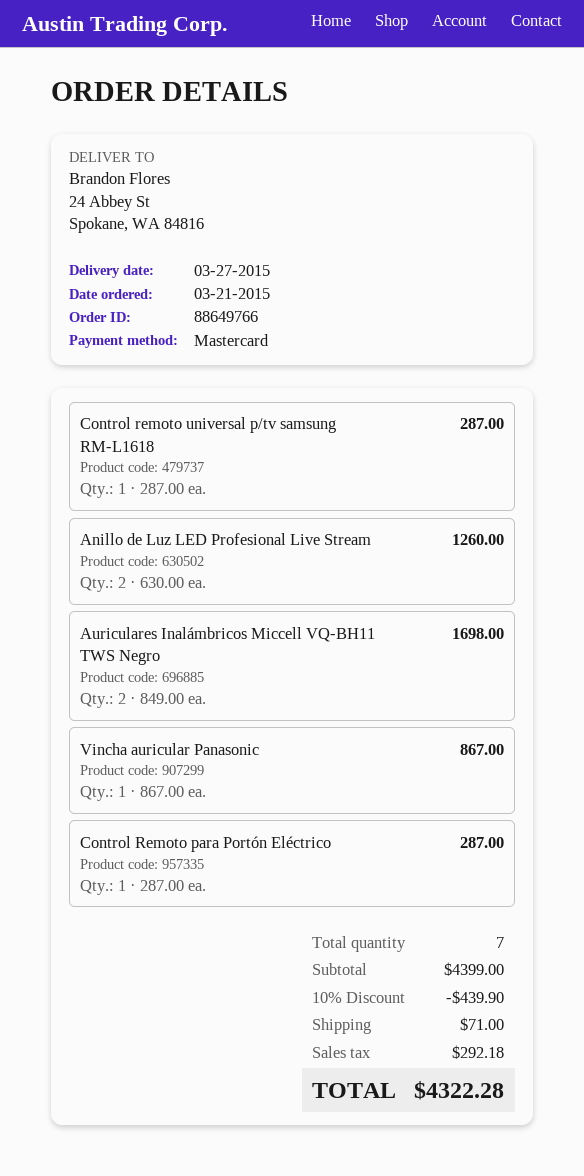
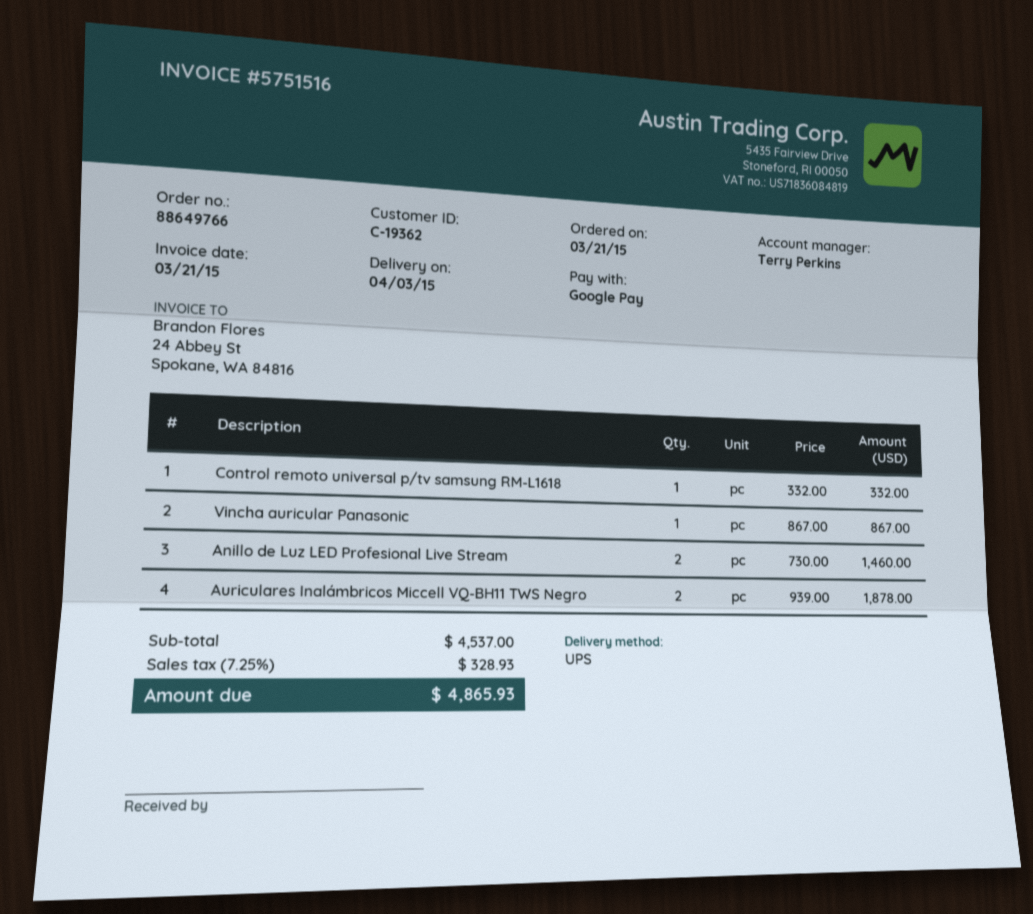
delivery date: 2015-03-27 -> 2015-04-03
payment method: Mastercard -> Google Pay
Control remoto universal p/tv samsung RM-L1618: 1 x 287.00 = 287.00 -> 1 x 332.00 = 332.00
Anillo de Luz LED Profesional Live Stream: 2 x 630.00 = 1260.00 -> 2 x 730.00 = 1460.00
Auriculares Inalámbricos Miccell VQ-BH11 TWS Negro: 2 x 849.00 = 1698.00 -> 2 x 939.00 = 1878.00
Control Remoto para Portón Eléctrico: 1 x 287.00 = 287.00 -> none
subtotal: 4399.00 -> 4537.00
discount: 10% = 439.90 -> none
shipping: 71.00 -> none
tax: 292.18 -> 328.93
total: 4322.28 -> 4865.93

